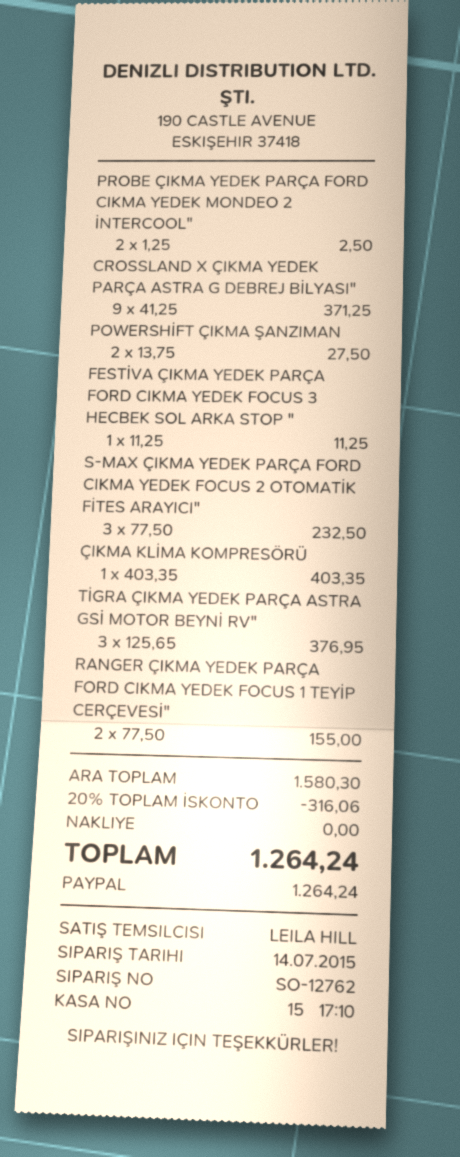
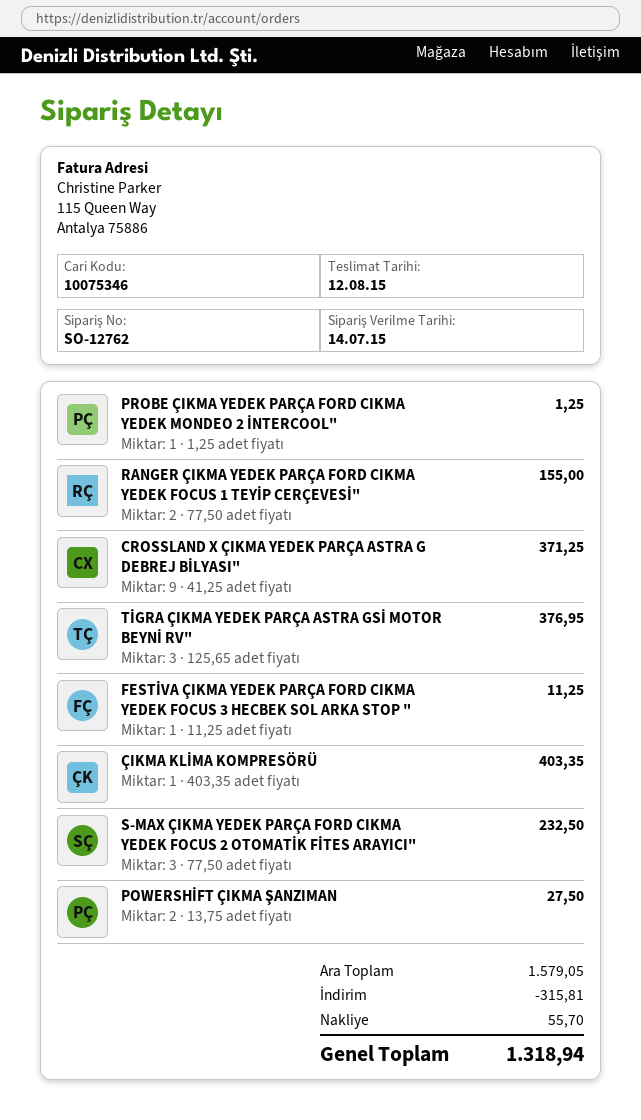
PROBE ÇIKMA YEDEK PARÇA FORD CIKMA YEDEK MONDEO 2 İNTERCOOL": 2 x 1.25 = 2.50 -> 1 x 1.25 = 1.25
subtotal: 1580.30 -> 1579.05
discount: 316.06 -> 315.81
shipping: 0.00 -> 55.70
total: 1264.24 -> 1318.94

